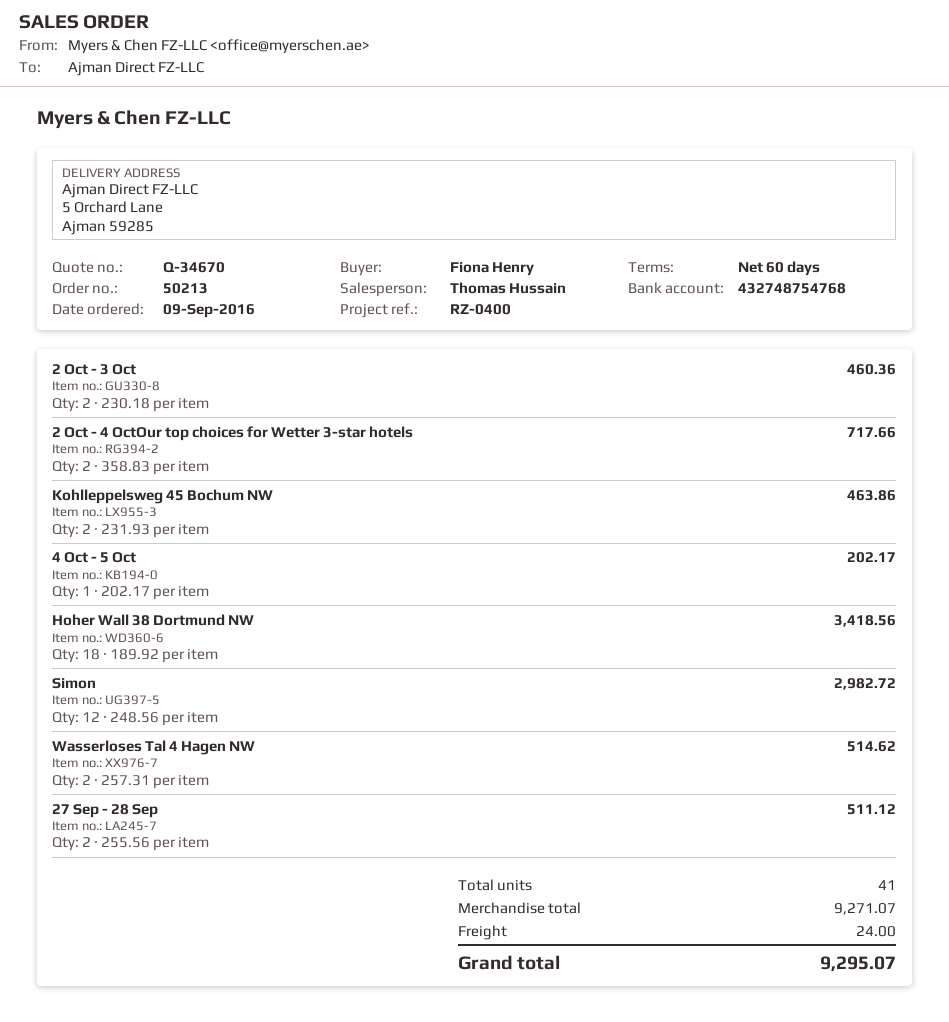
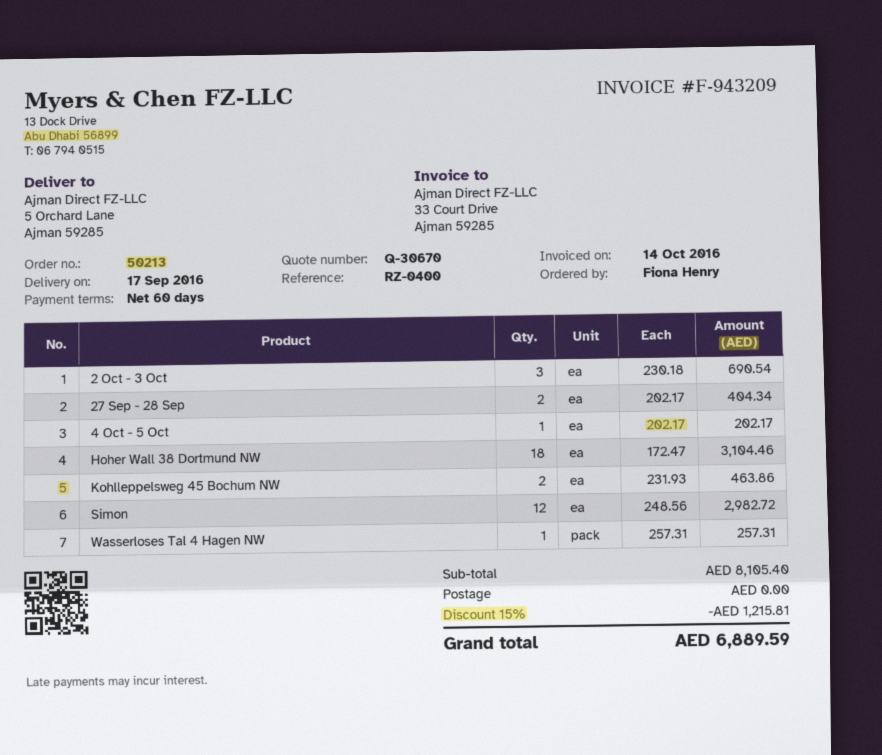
quote number: Q-34670 -> Q-30670
2 Oct - 3 Oct: 2 x 230.18 = 460.36 -> 3 x 230.18 = 690.54
2 Oct - 4 OctOur top choices for Wetter 3-star hotels: 2 x 358.83 = 717.66 -> none
Hoher Wall 38 Dortmund NW: 18 x 189.92 = 3418.56 -> 18 x 172.47 = 3104.46
Wasserloses Tal 4 Hagen NW: 2 x 257.31 = 514.62 -> 1 x 257.31 = 257.31
27 Sep - 28 Sep: 2 x 255.56 = 511.12 -> 2 x 202.17 = 404.34
subtotal: 9271.07 -> 8105.40
discount: none -> 15% = 1215.81
shipping: 24.00 -> 0.00
total: 9295.07 -> 6889.59

